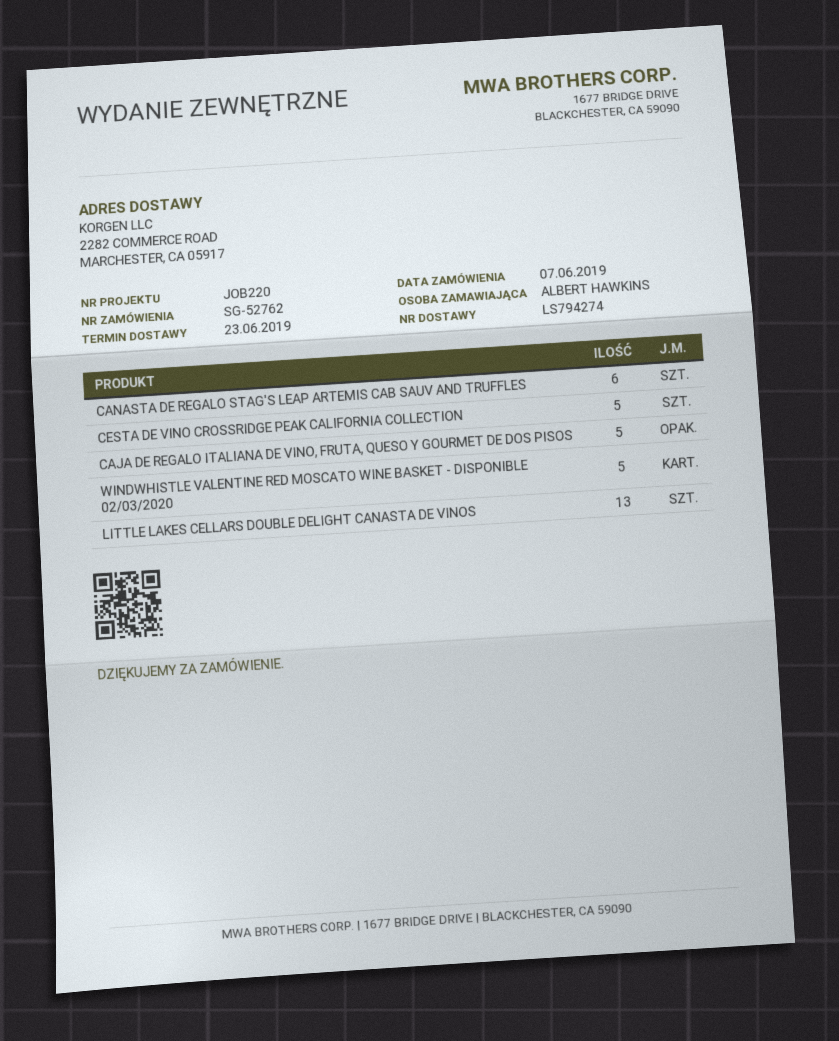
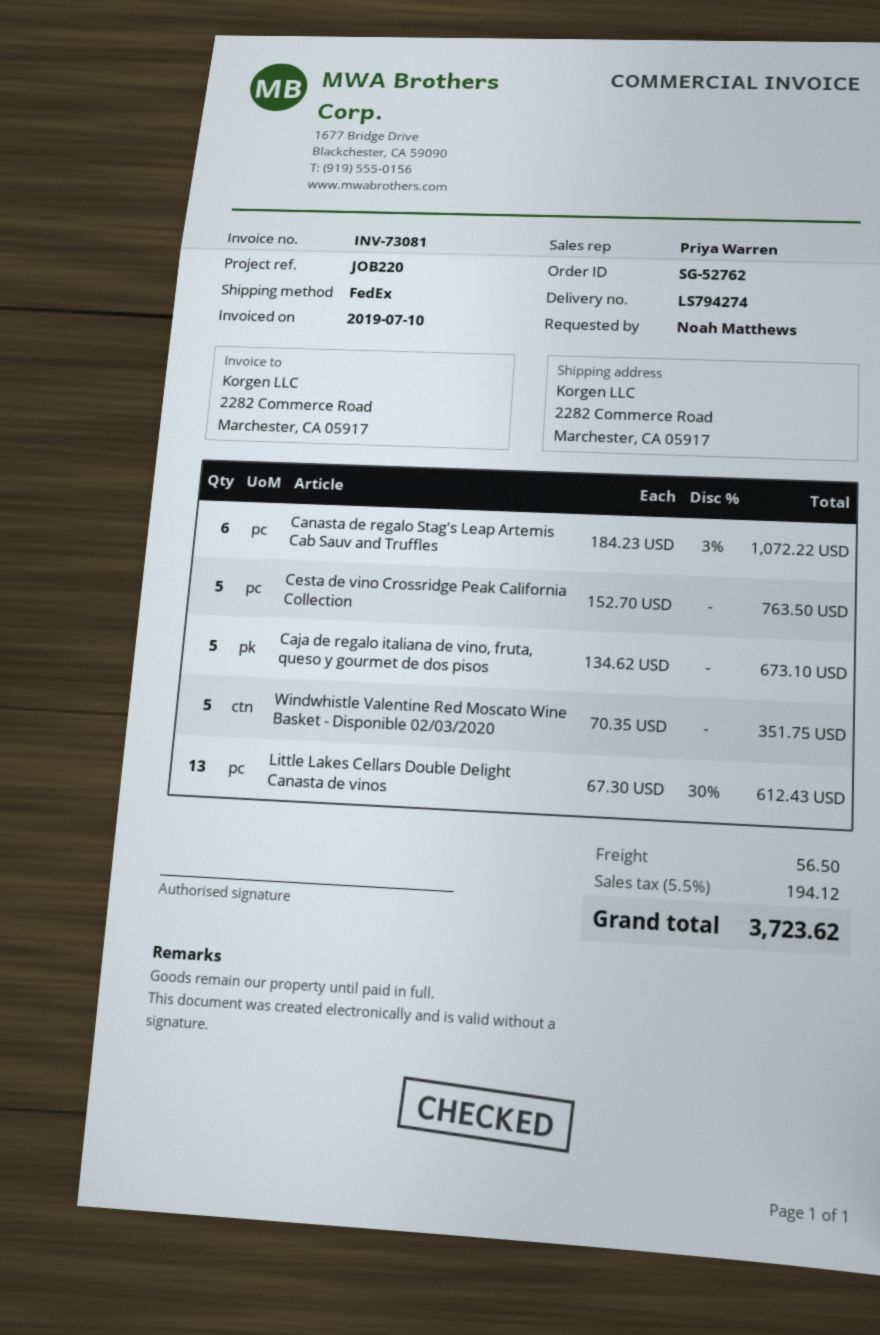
ordered by: ALBERT HAWKINS -> Noah Matthews

